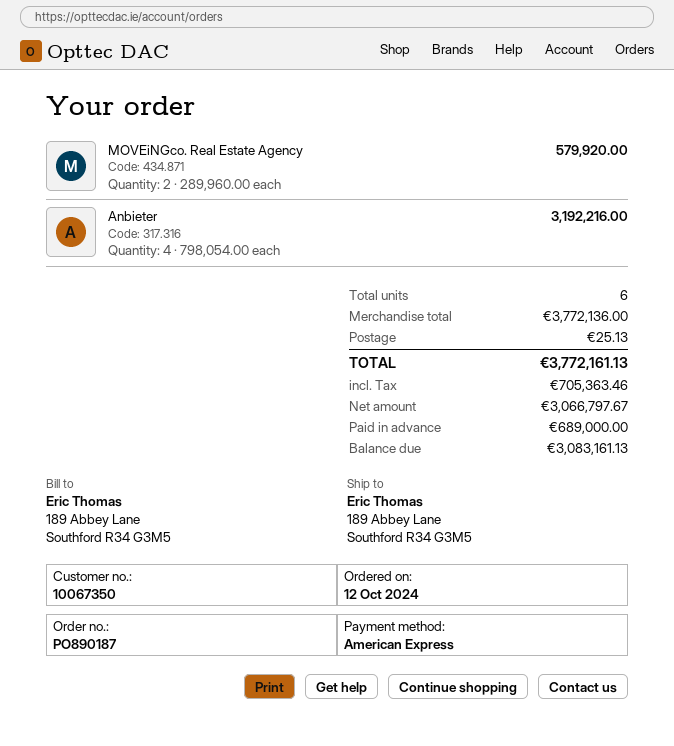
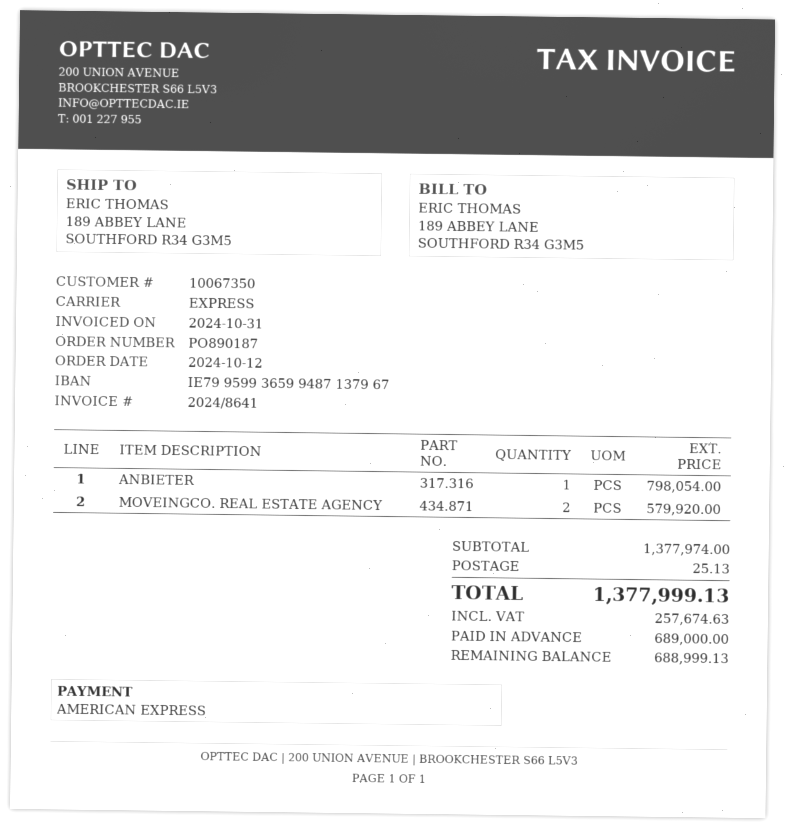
Anbieter: 4 for 3192216.00 -> 1 for 798054.00
subtotal: 3772136.00 -> 1377974.00
tax: 705363.46 -> 257674.63
total: 3772161.13 -> 1377999.13
balance: 3083161.13 -> 688999.13

